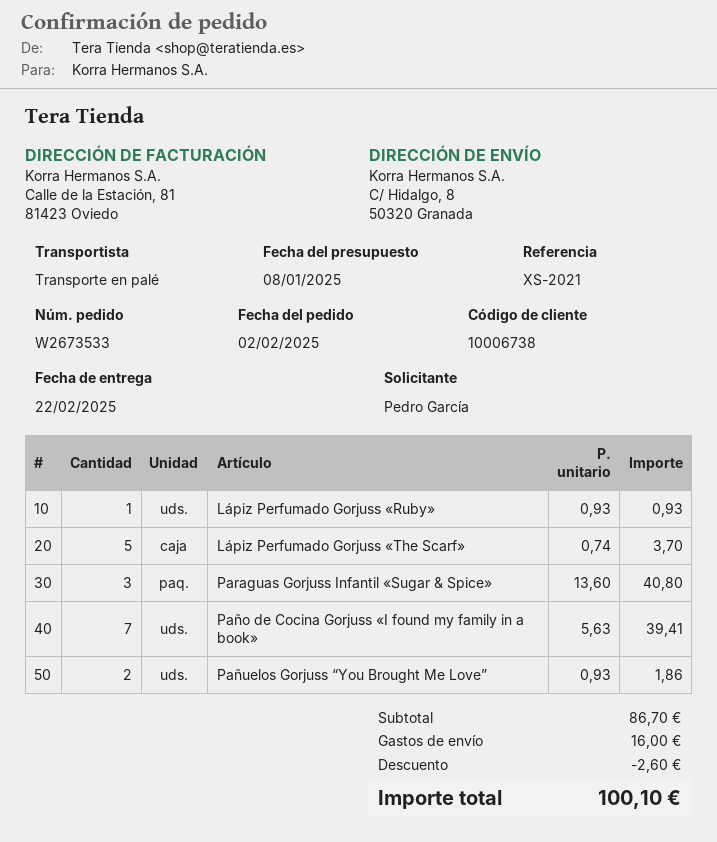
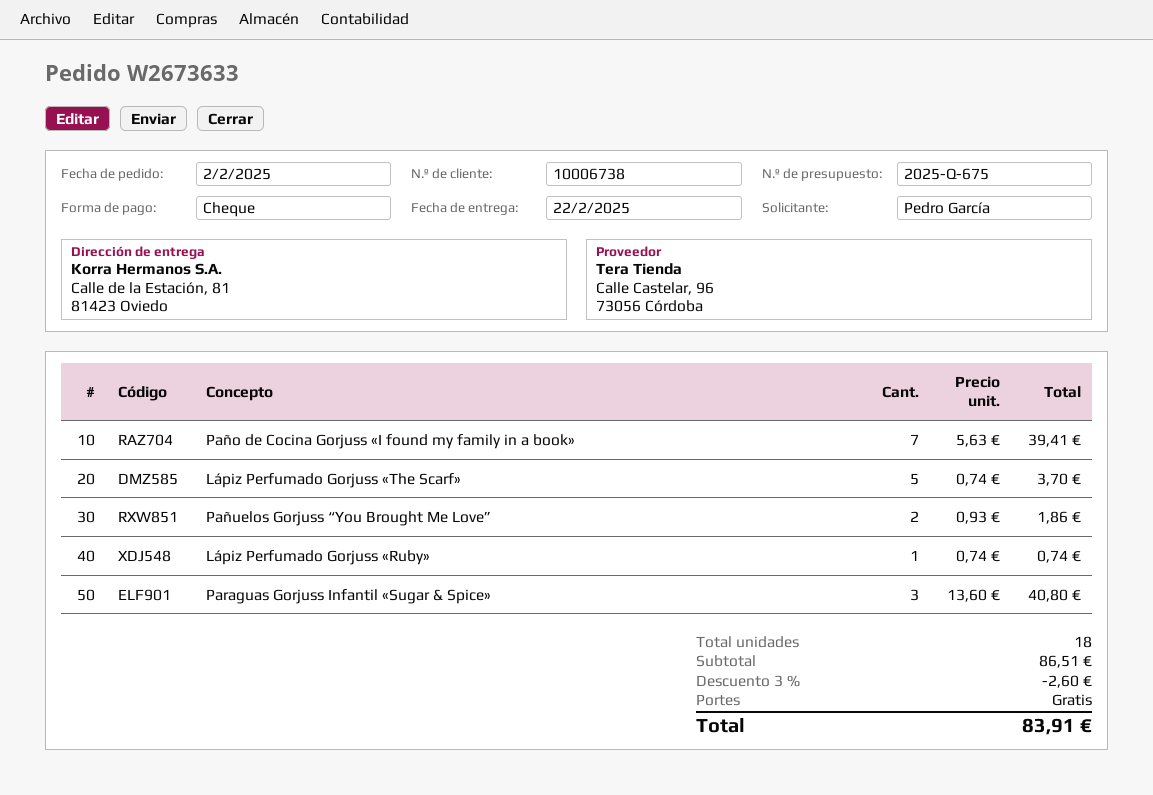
order number: W2673533 -> W2673633
ship to: C/ Hidalgo, 8, 50320 Granada -> Calle de la Estación, 81, 81423 Oviedo
Lápiz Perfumado Gorjuss «Ruby»: 1 x 0.93 = 0.93 -> 1 x 0.74 = 0.74
subtotal: 86.70 -> 86.51
shipping: 16.00 -> 0.00
total: 100.10 -> 83.91

